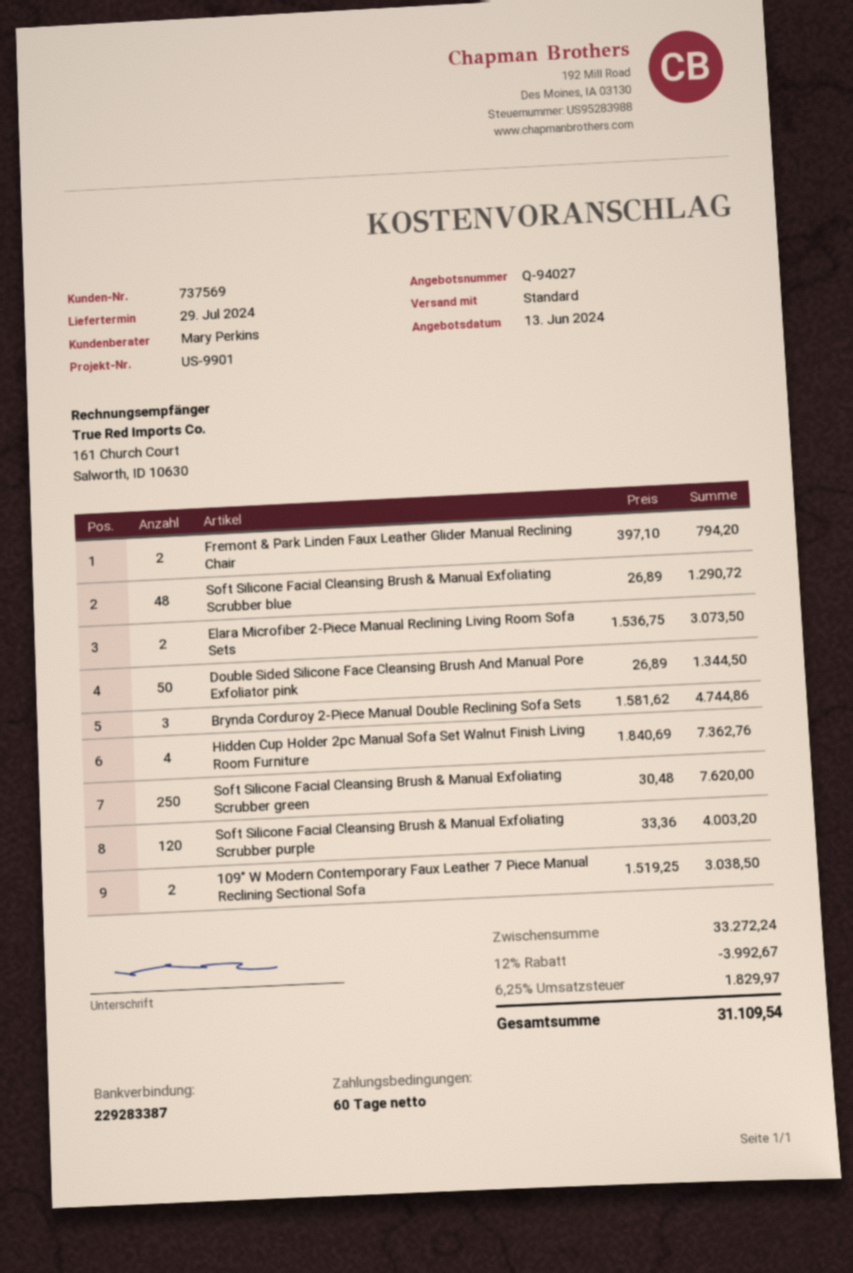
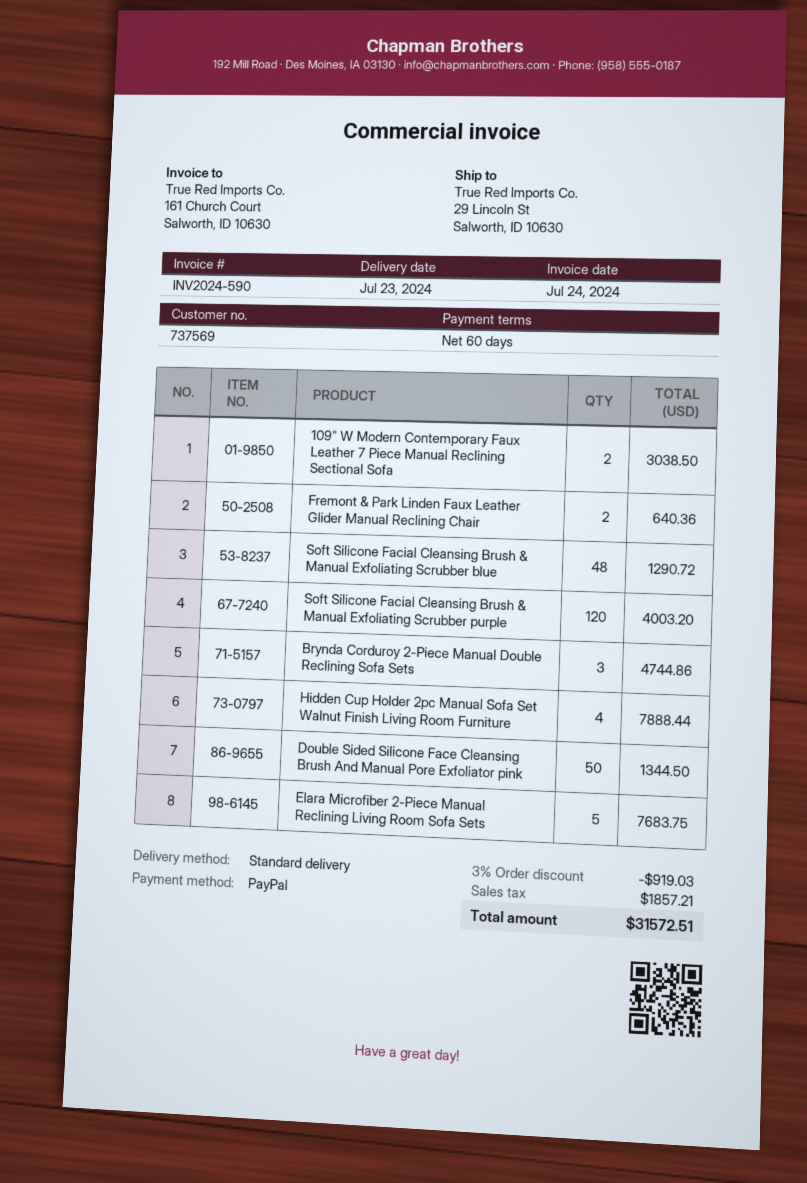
delivery date: 2024-07-29 -> 2024-07-23
Fremont & Park Linden Faux Leather Glider Manual Reclining Chair: 2 for 794.20 -> 2 for 640.36
Elara Microfiber 2-Piece Manual Reclining Living Room Sofa Sets: 2 for 3073.50 -> 5 for 7683.75
Hidden Cup Holder 2pc Manual Sofa Set Walnut Finish Living Room Furniture: 4 for 7362.76 -> 4 for 7888.44
Soft Silicone Facial Cleansing Brush & Manual Exfoliating Scrubber green: 250 for 7620.00 -> none
discount: 12% = 3992.67 -> 3% = 919.03
tax: 1829.97 -> 1857.21
total: 31109.54 -> 31572.51

